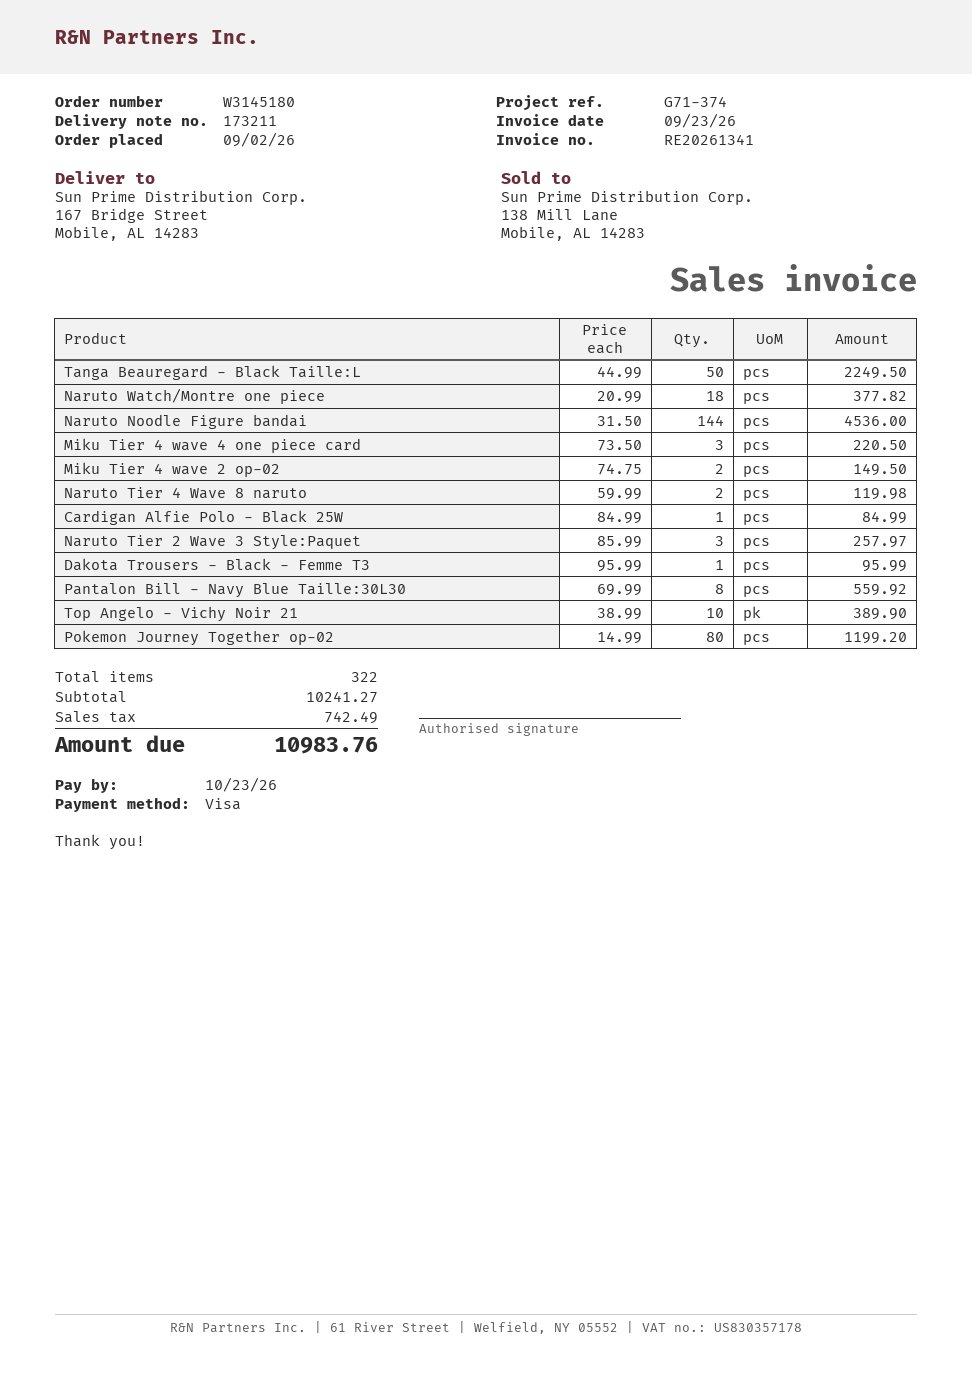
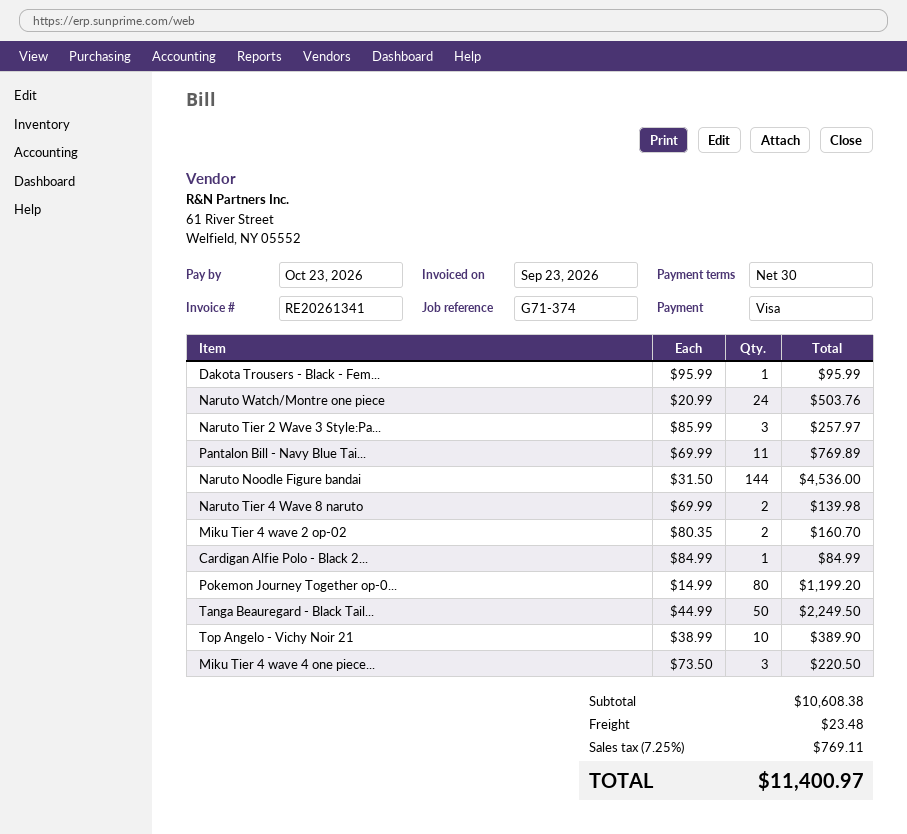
Naruto Watch/Montre one piece: 18 x 20.99 = 377.82 -> 24 x 20.99 = 503.76
Miku Tier 4 wave 2 op-02: 2 x 74.75 = 149.50 -> 2 x 80.35 = 160.70
Naruto Tier 4 Wave 8 naruto: 2 x 59.99 = 119.98 -> 2 x 69.99 = 139.98
Pantalon Bill - Navy Blue Taille:30L30: 8 x 69.99 = 559.92 -> 11 x 69.99 = 769.89
subtotal: 10241.27 -> 10608.38
shipping: none -> 23.48
tax: 742.49 -> 769.11
total: 10983.76 -> 11400.97

